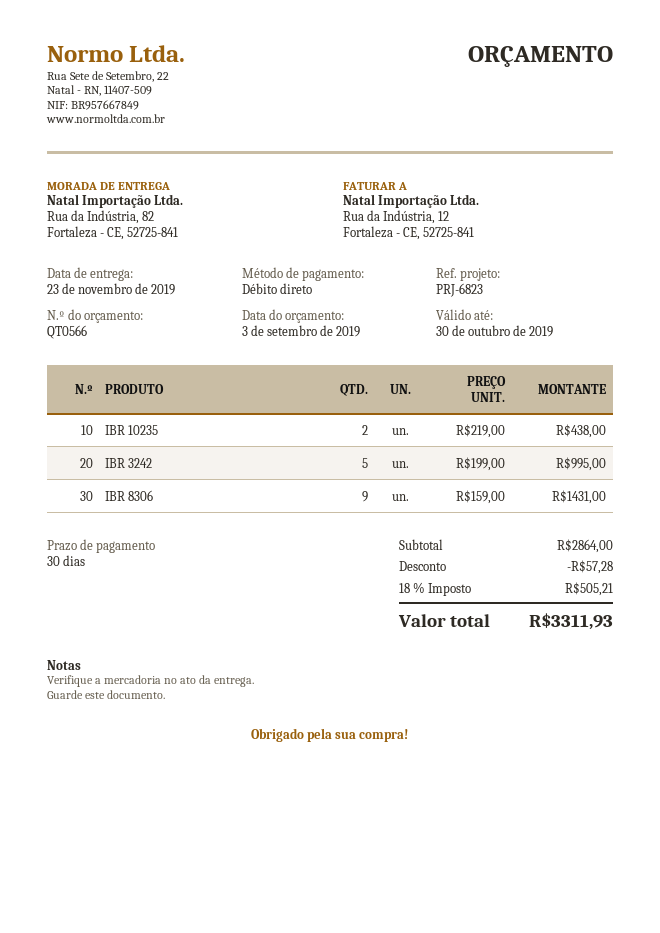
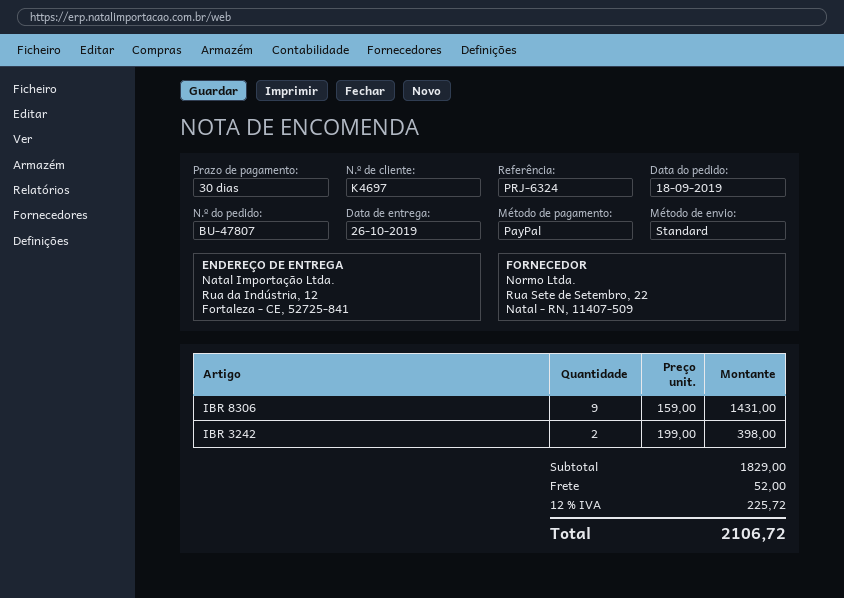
delivery date: 2019-11-23 -> 2019-10-26
reference: PRJ-6823 -> PRJ-6324
payment method: direct debit -> PayPal
ship to: Rua da Indústria, 82, Fortaleza - CE, 52725-841 -> Rua da Indústria, 12, Fortaleza - CE, 52725-841
IBR 10235: 2 x 219.00 = 438.00 -> none
IBR 3242: 5 x 199.00 = 995.00 -> 2 x 199.00 = 398.00
subtotal: 2864.00 -> 1829.00
discount: 57.28 -> none
shipping: none -> 52.00
tax: 18% = 505.21 -> 12% = 225.72
total: 3311.93 -> 2106.72

